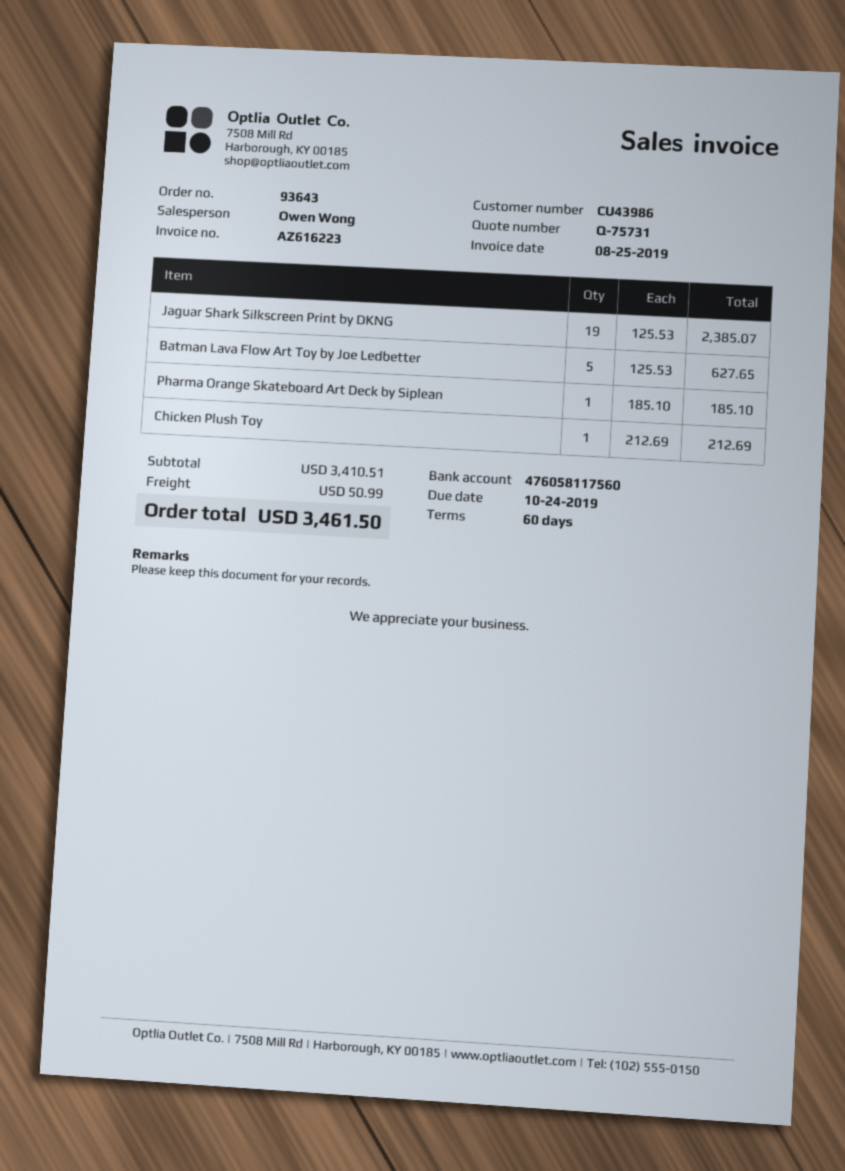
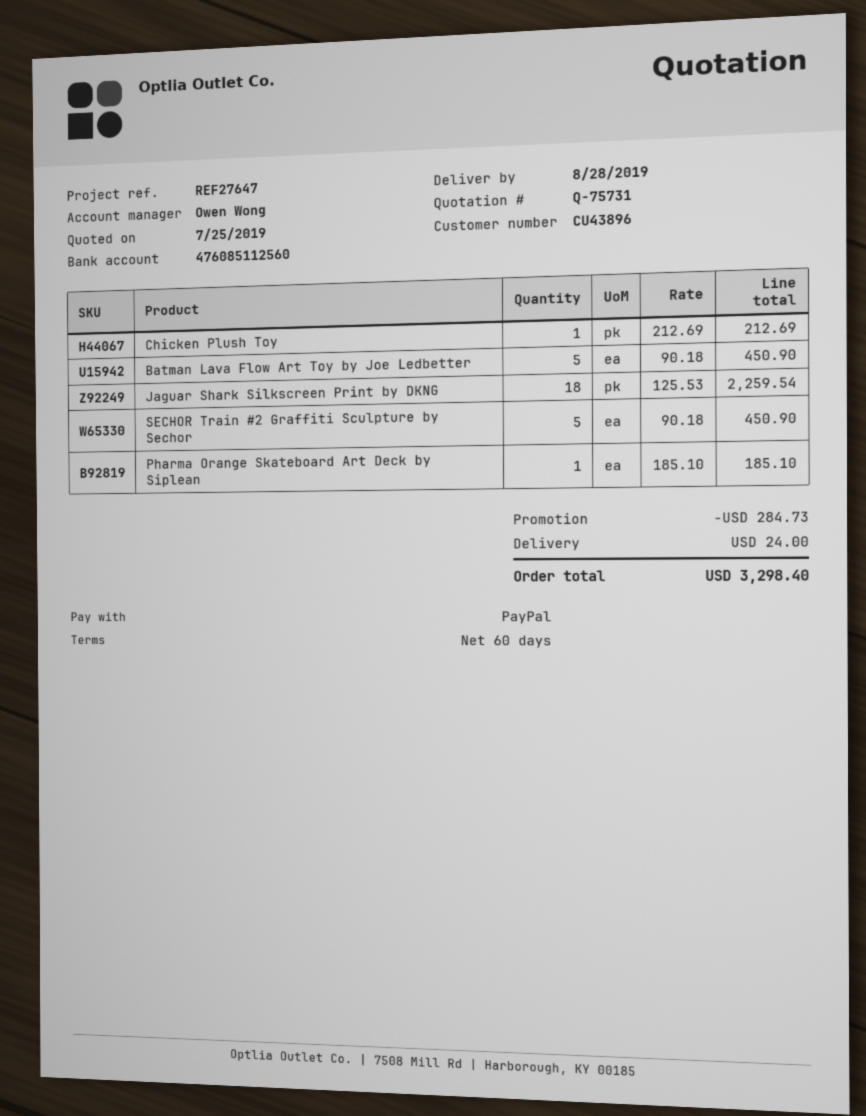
customer number: CU43986 -> CU43896
bank account: 476058117560 -> 476085112560
Jaguar Shark Silkscreen Print by DKNG: 19 x 125.53 = 2385.07 -> 18 x 125.53 = 2259.54
Batman Lava Flow Art Toy by Joe Ledbetter: 5 x 125.53 = 627.65 -> 5 x 90.18 = 450.90
SECHOR Train #2 Graffiti Sculpture by Sechor: none -> 5 x 90.18 = 450.90
discount: none -> 284.73
shipping: 50.99 -> 24.00
total: 3461.50 -> 3298.40

